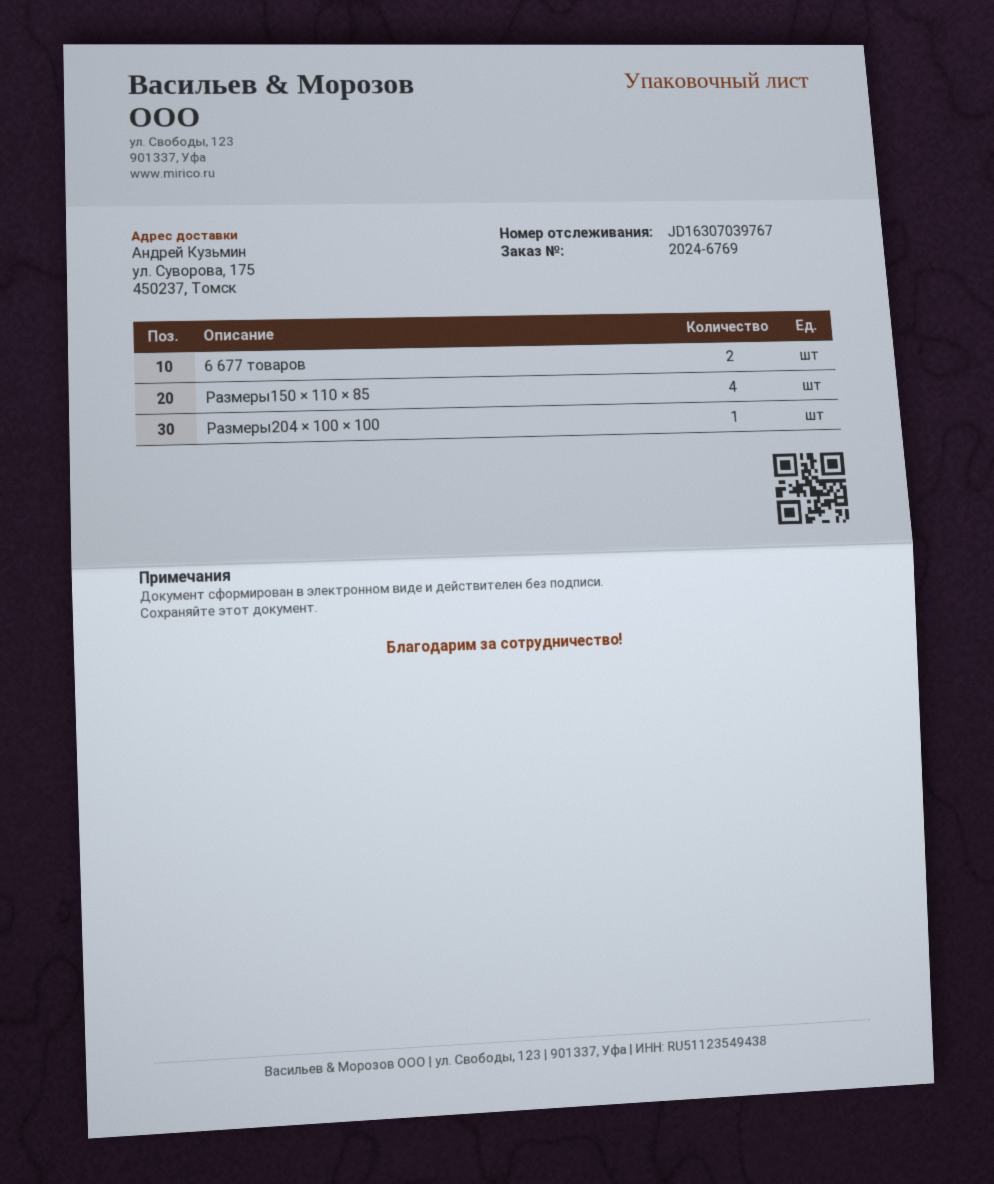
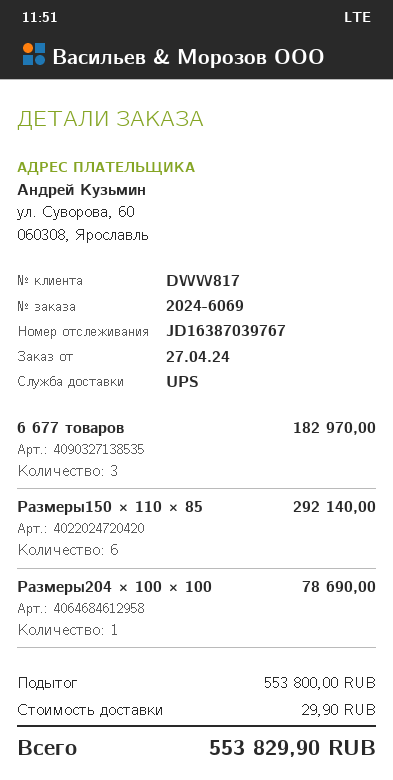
order number: 2024-6769 -> 2024-6069
tracking number: JD16307039767 -> JD16387039767
6 677 товаров: 2 -> 3
Размеры150 × 110 × 85: 4 -> 6

